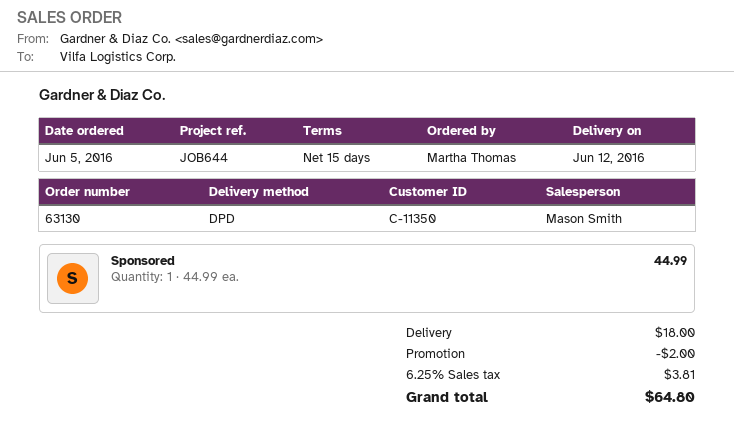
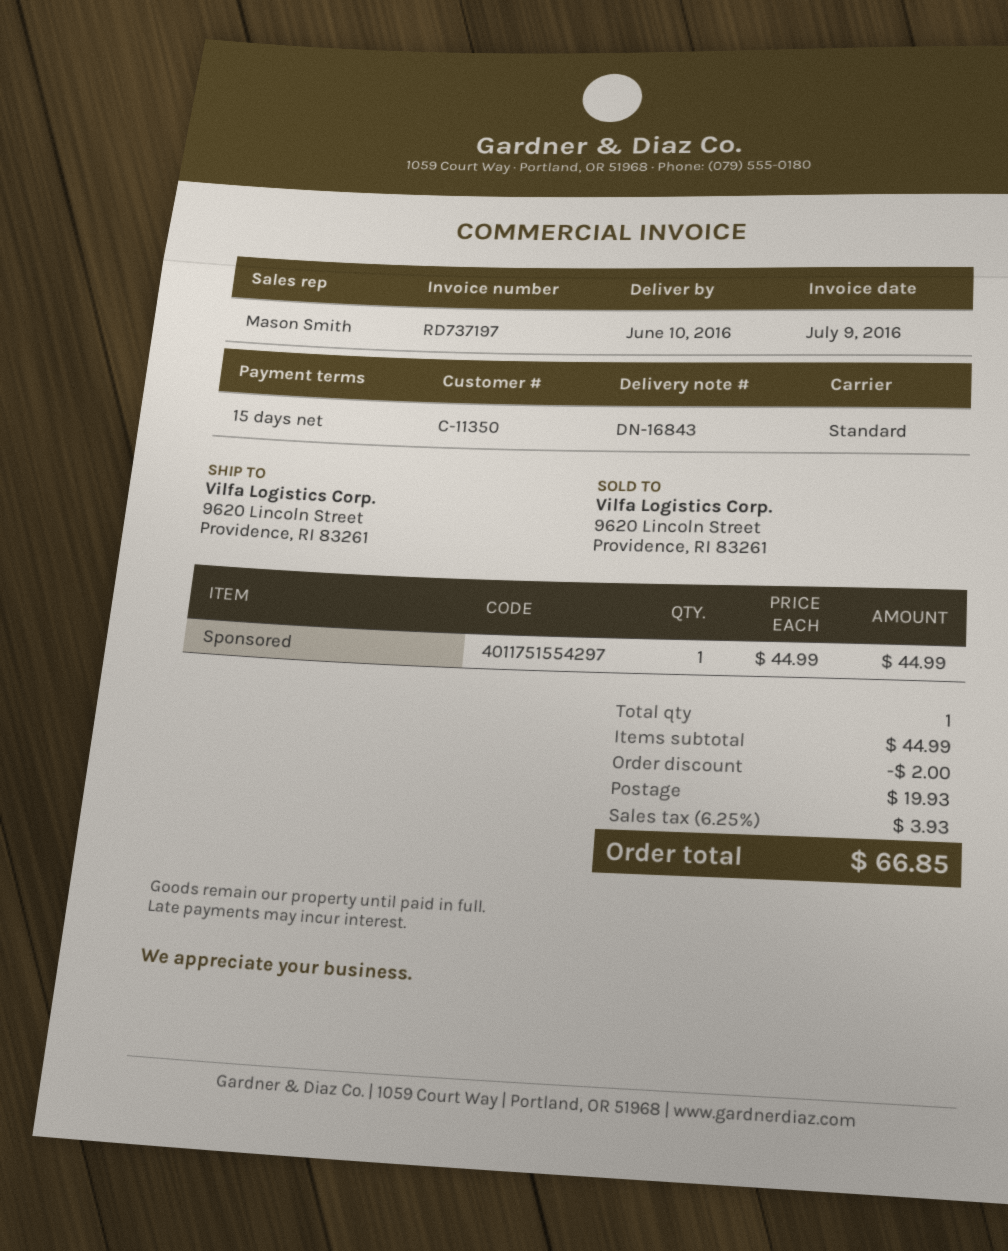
delivery date: 2016-06-12 -> 2016-06-10
shipping method: DPD -> standard
shipping: 18.00 -> 19.93
tax: 6.25% = 3.81 -> 6.25% = 3.93
total: 64.80 -> 66.85

